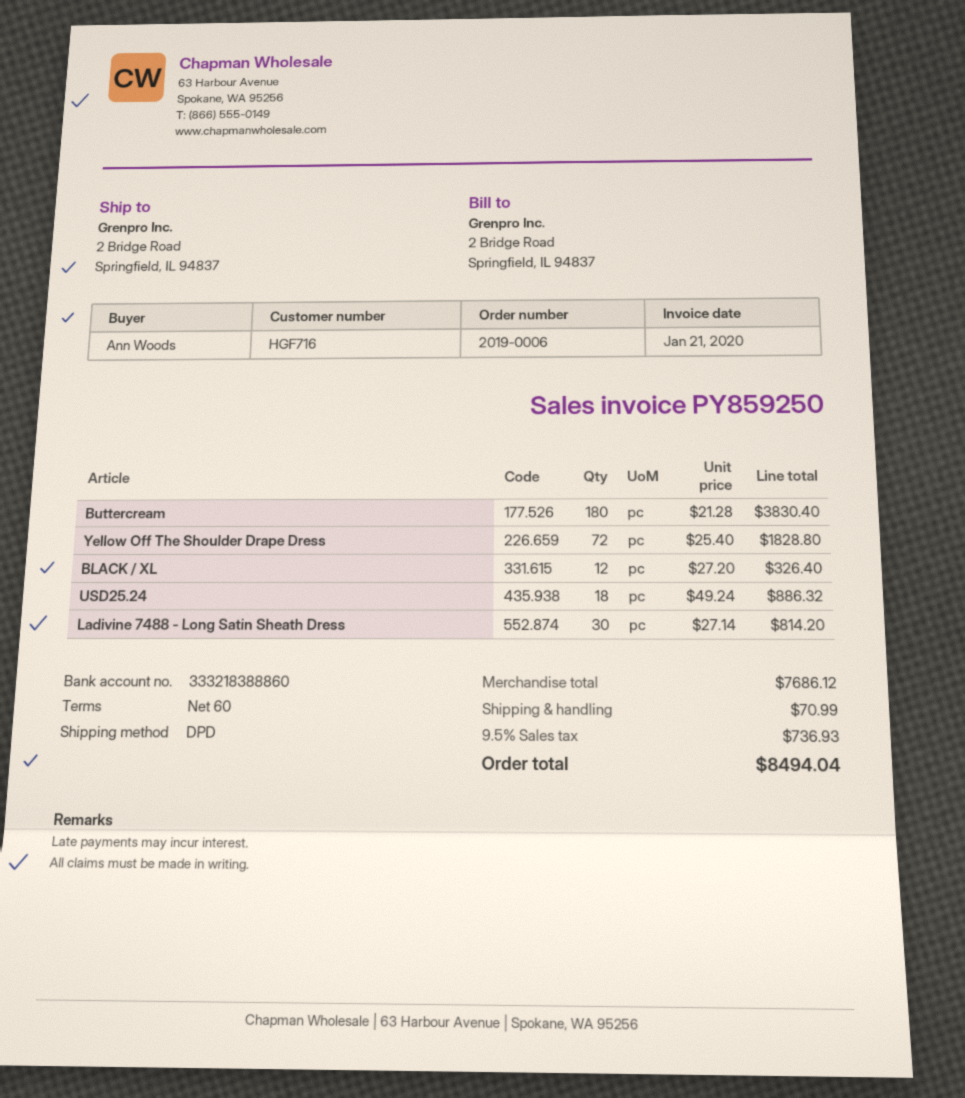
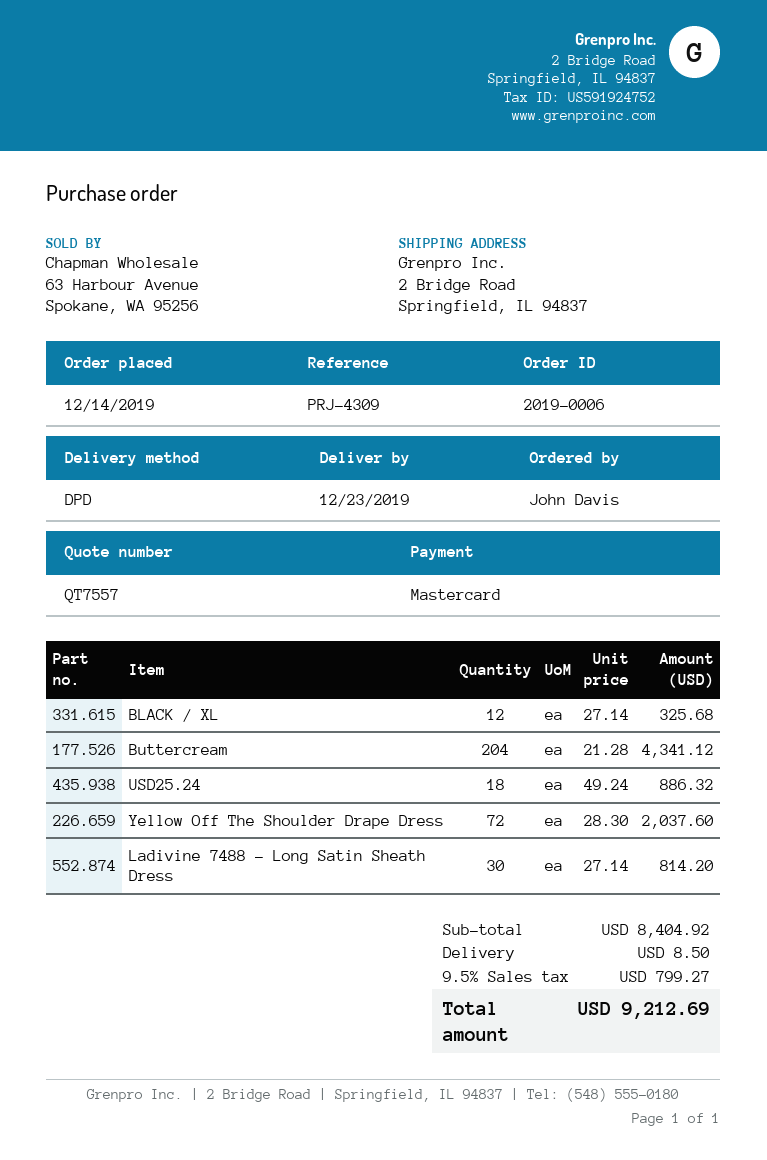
ordered by: Ann Woods -> John Davis
Buttercream: 180 x 21.28 = 3830.40 -> 204 x 21.28 = 4341.12
Yellow Off The Shoulder Drape Dress: 72 x 25.40 = 1828.80 -> 72 x 28.30 = 2037.60
BLACK / XL: 12 x 27.20 = 326.40 -> 12 x 27.14 = 325.68
subtotal: 7686.12 -> 8404.92
shipping: 70.99 -> 8.50
tax: 9.5% = 736.93 -> 9.5% = 799.27
total: 8494.04 -> 9212.69

